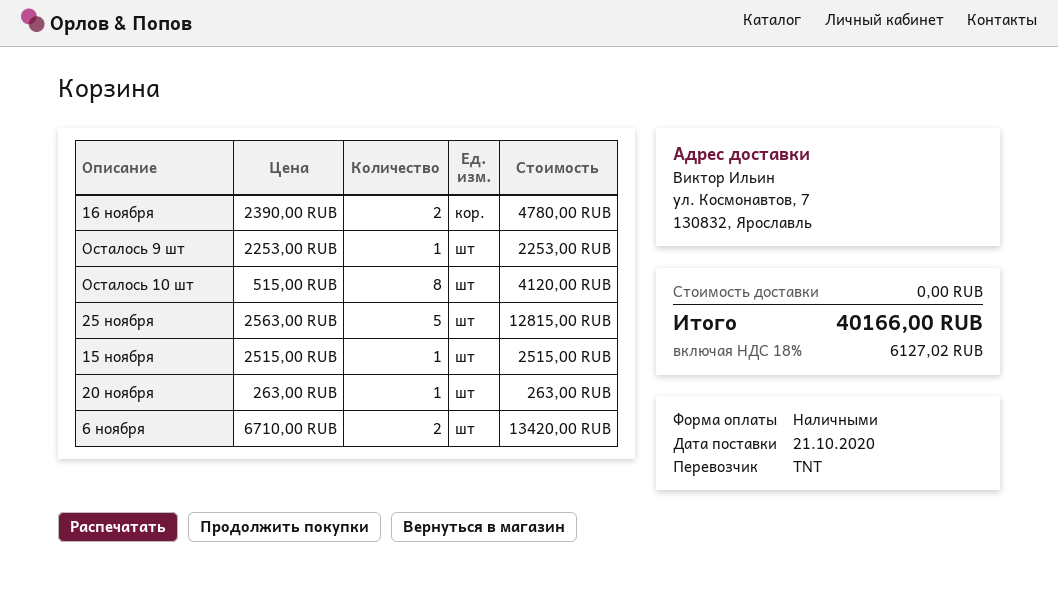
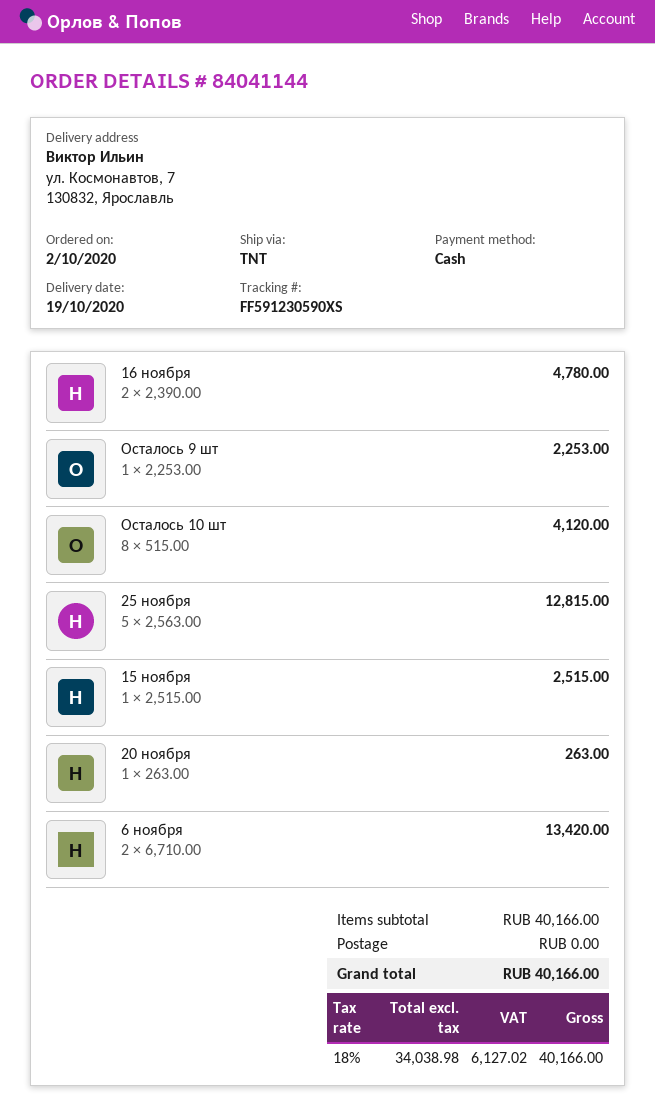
delivery date: 2020-10-21 -> 2020-10-19

